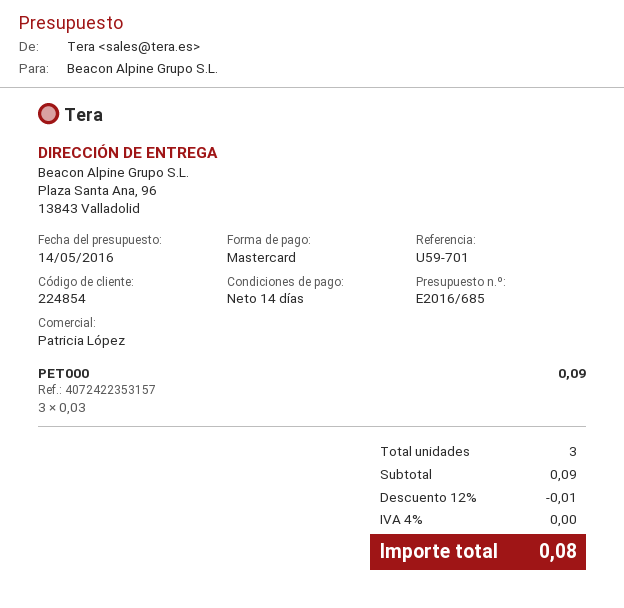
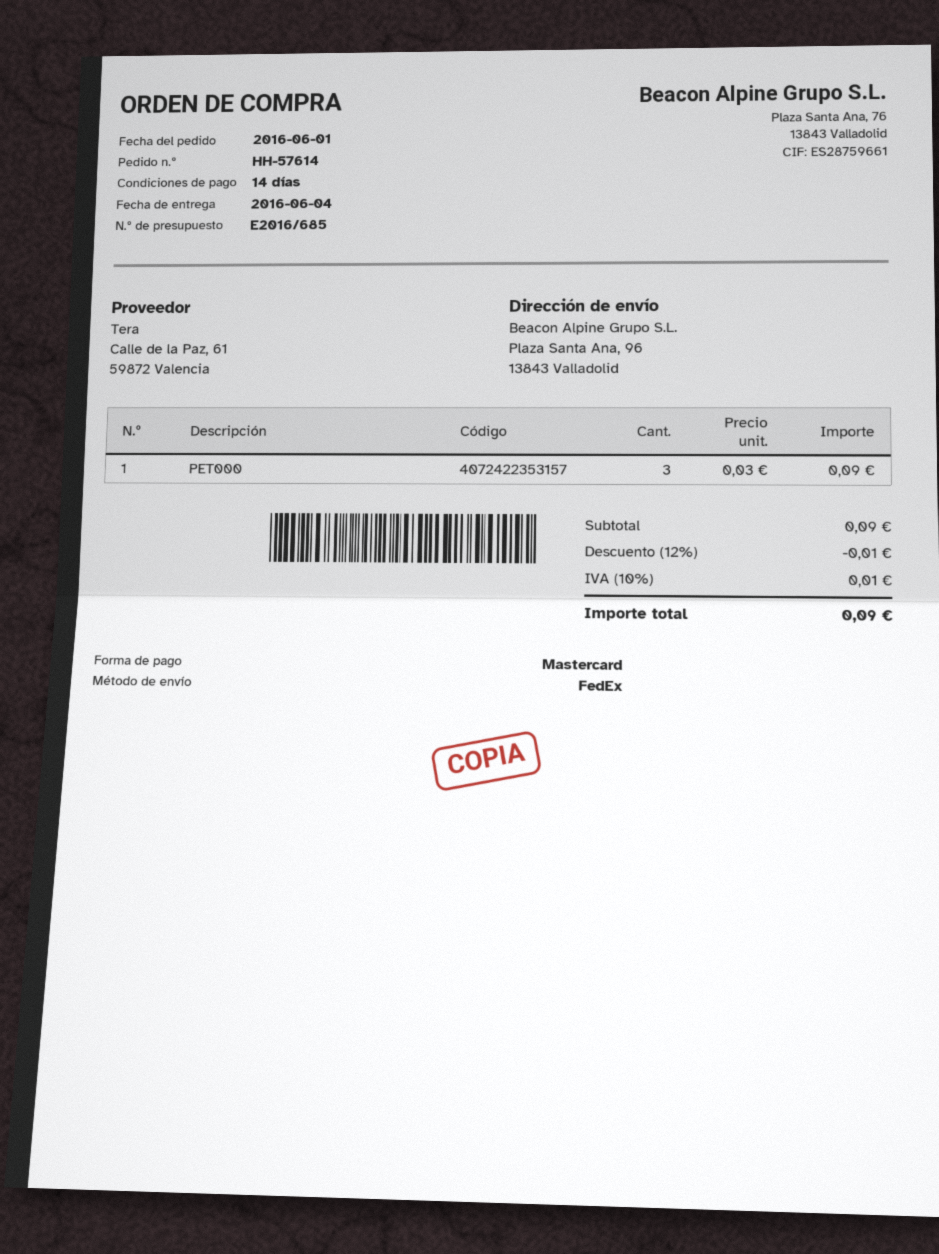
tax: 4% = 0.00 -> 10% = 0.01
total: 0.08 -> 0.09

